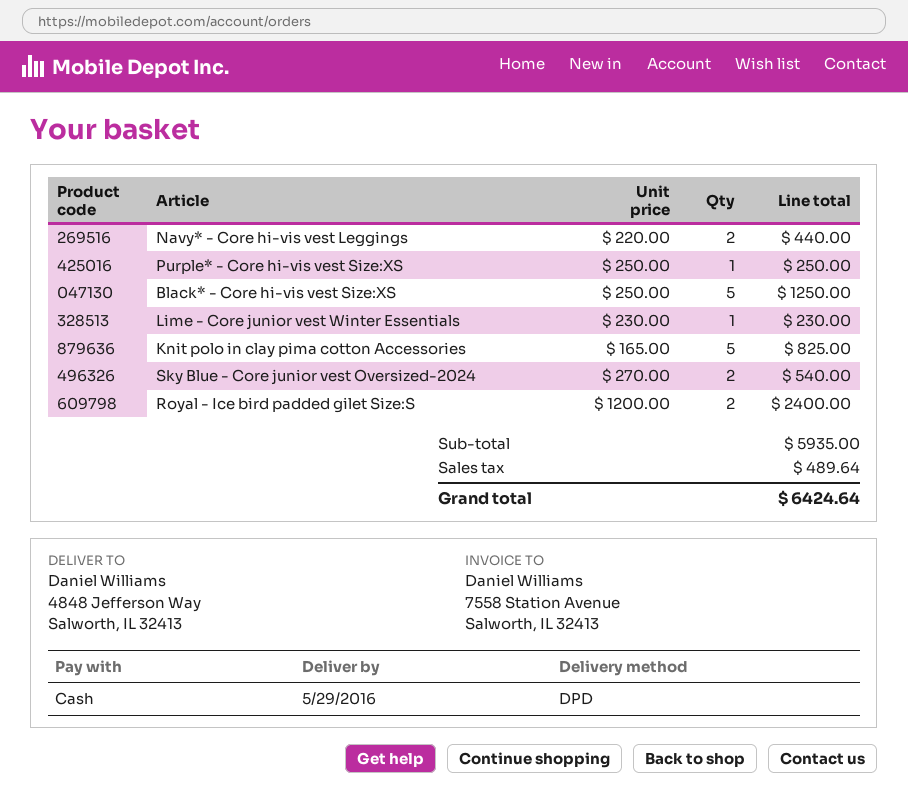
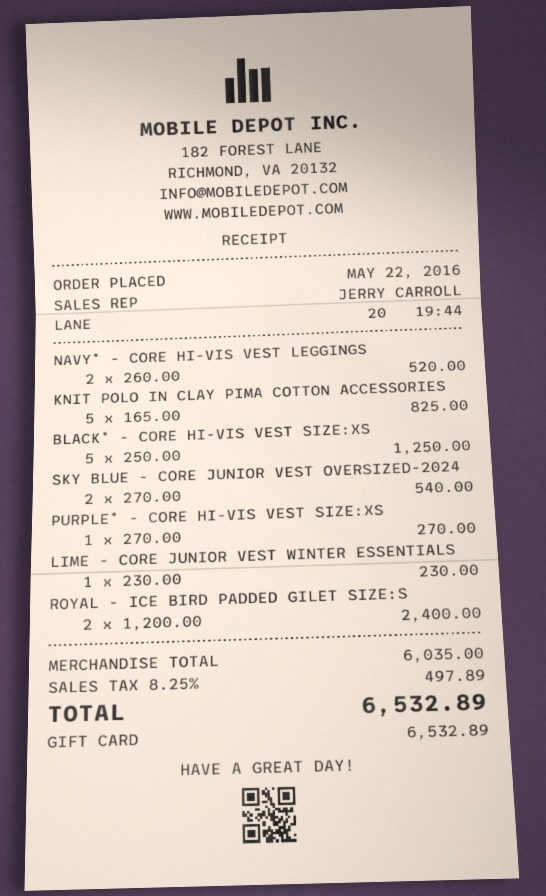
payment method: cash -> gift card
Navy* - Core hi-vis vest Leggings: 2 x 220.00 = 440.00 -> 2 x 260.00 = 520.00
Purple* - Core hi-vis vest Size:XS: 1 x 250.00 = 250.00 -> 1 x 270.00 = 270.00
subtotal: 5935.00 -> 6035.00
tax: 489.64 -> 497.89
total: 6424.64 -> 6532.89

